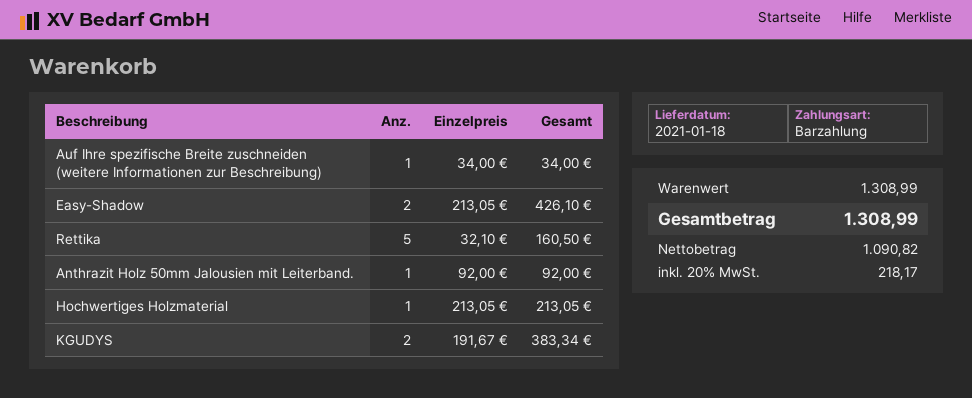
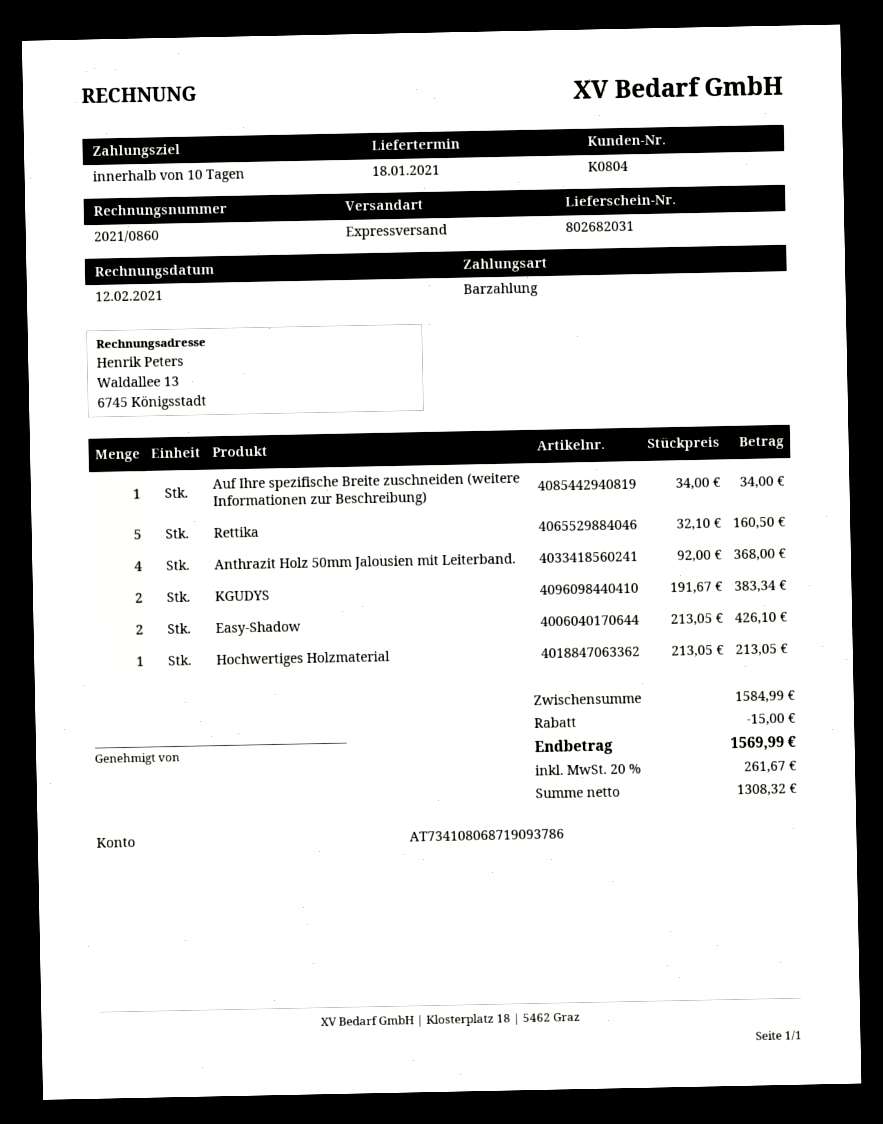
Anthrazit Holz 50mm Jalousien mit Leiterband.: 1 x 92.00 = 92.00 -> 4 x 92.00 = 368.00
subtotal: 1308.99 -> 1584.99
discount: none -> 15.00
net: 1090.82 -> 1308.32
tax: 20% = 218.17 -> 20% = 261.67
total: 1308.99 -> 1569.99

